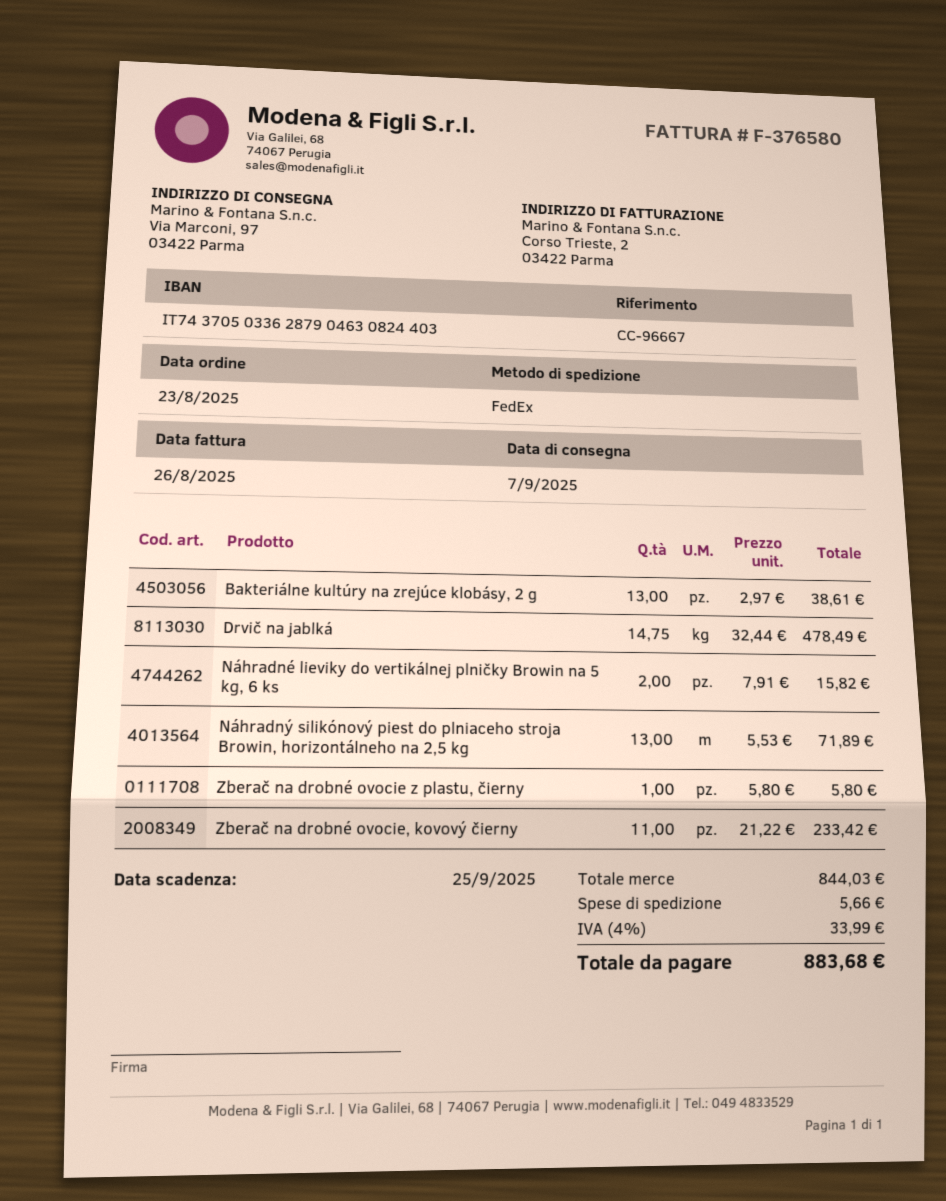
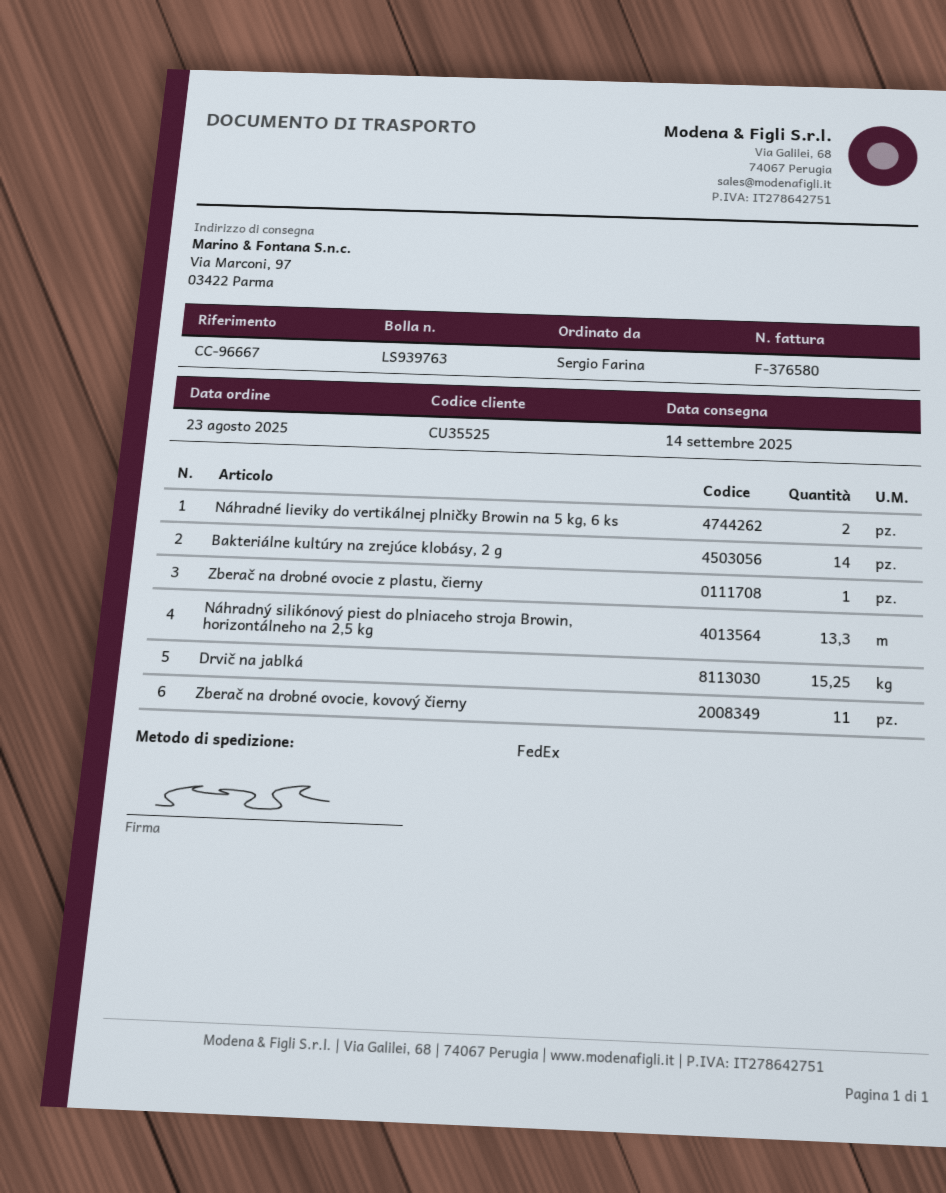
delivery date: 2025-09-07 -> 2025-09-14
Bakteriálne kultúry na zrejúce klobásy, 2 g: 13 -> 14
Drvič na jablká: 14.75 -> 15.25
Náhradný silikónový piest do plniaceho stroja Browin, horizontálneho na 2,5 kg: 13 -> 13.3

